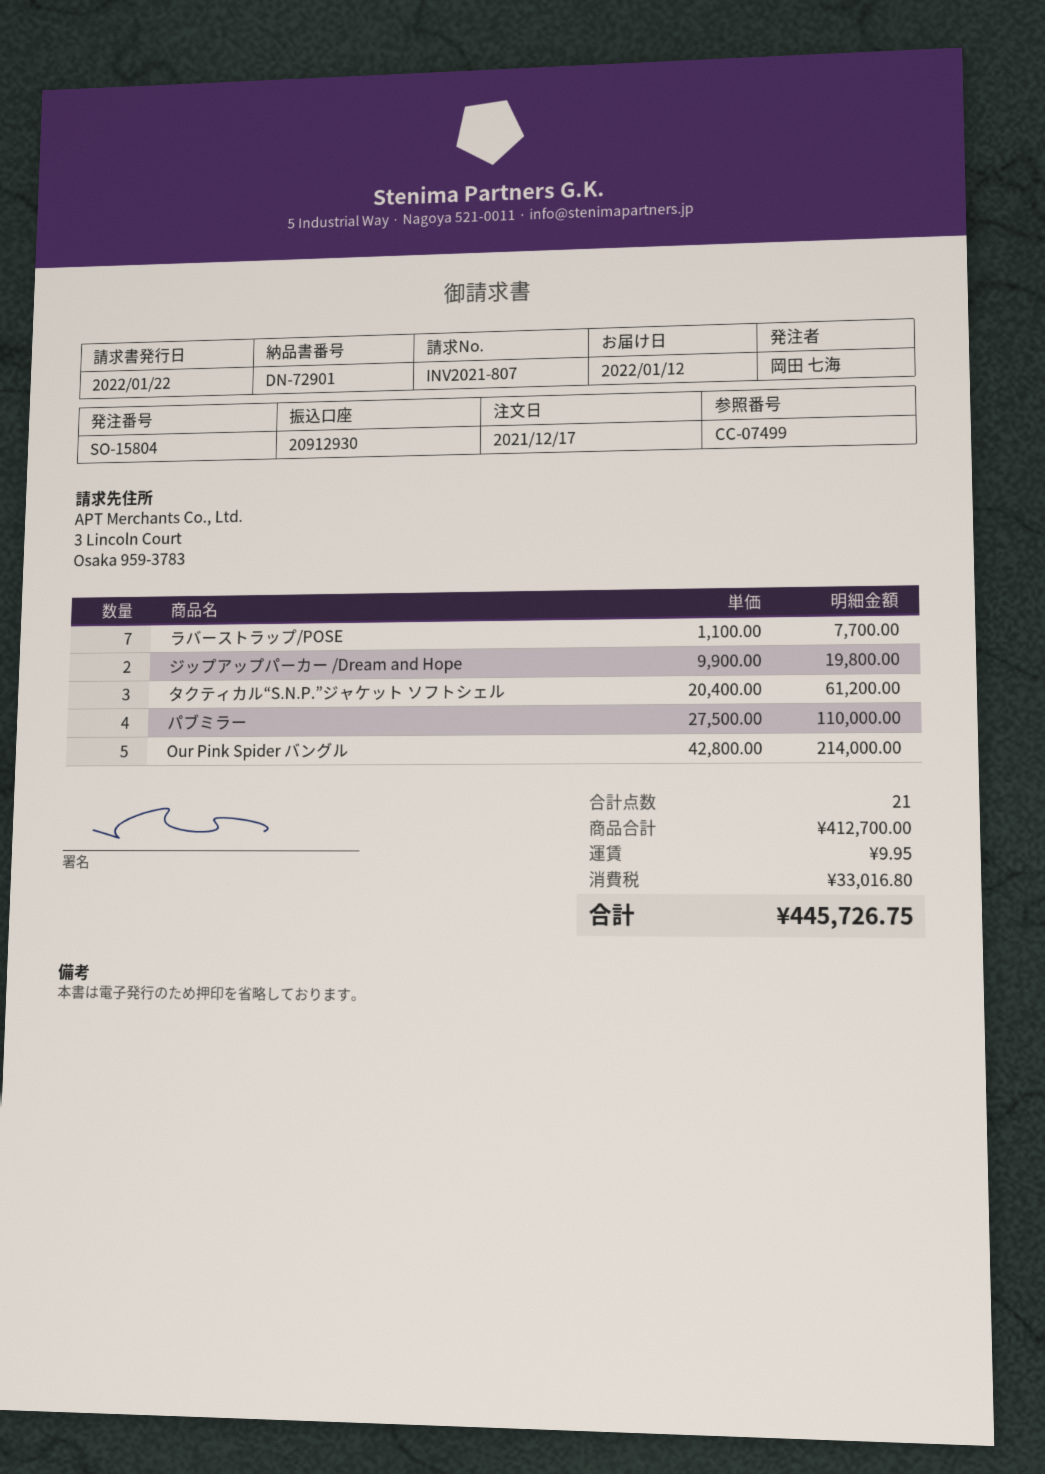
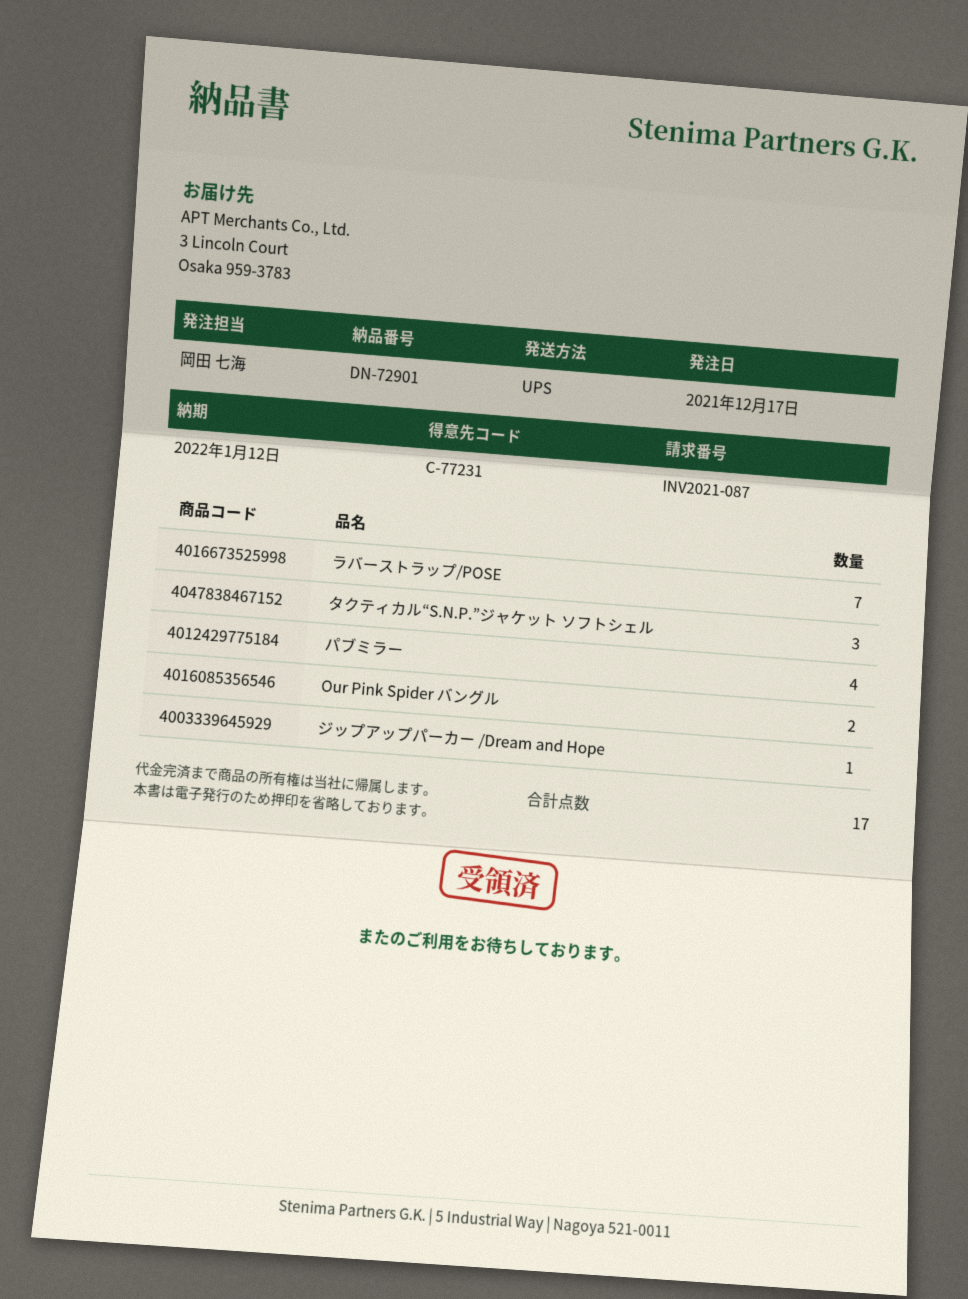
invoice number: INV2021-807 -> INV2021-087
ジップアップパーカー /Dream and Hope: 2 -> 1
Our Pink Spider バングル: 5 -> 2
total quantity: 21 -> 17

